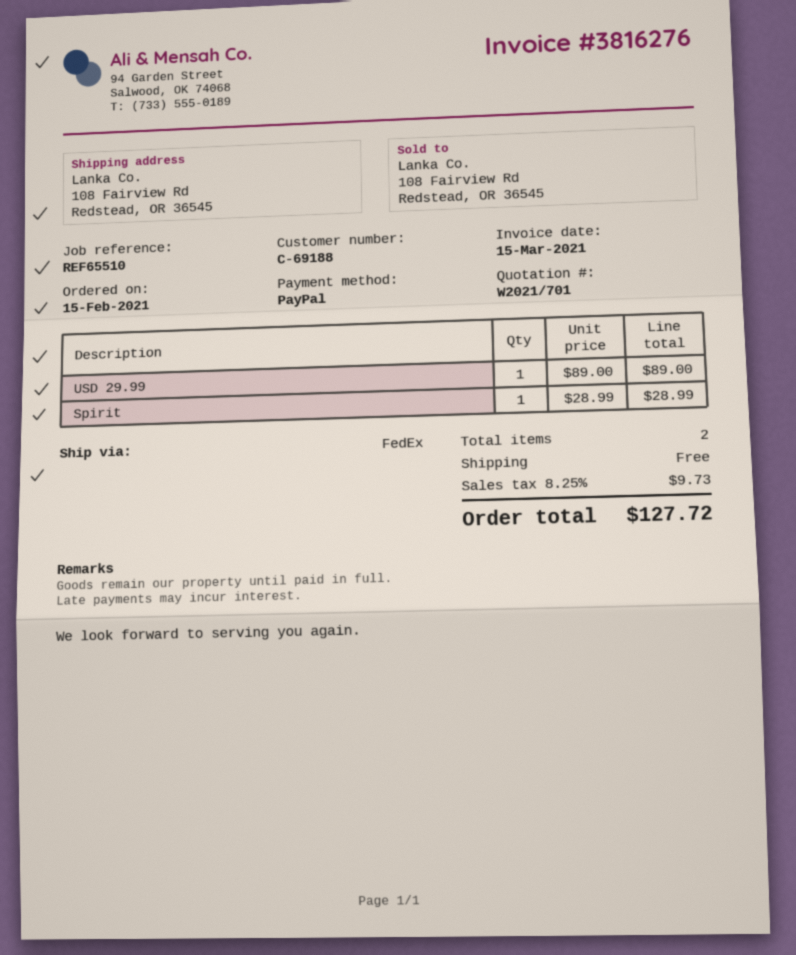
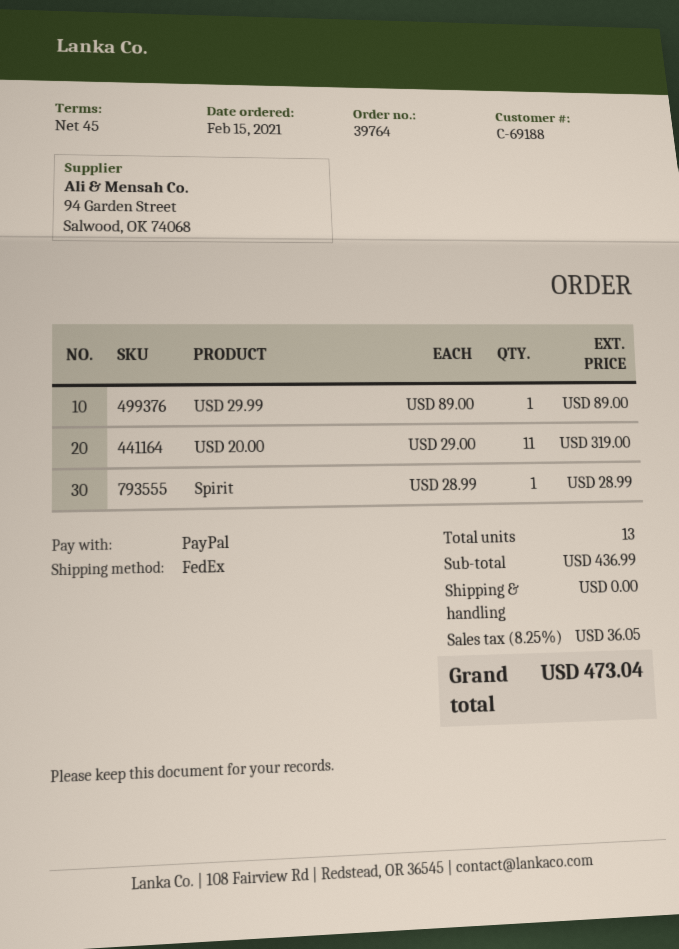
USD 20.00: none -> 11 x 29.00 = 319.00
total quantity: 2 -> 13
tax: 8.25% = 9.73 -> 8.25% = 36.05
total: 127.72 -> 473.04

